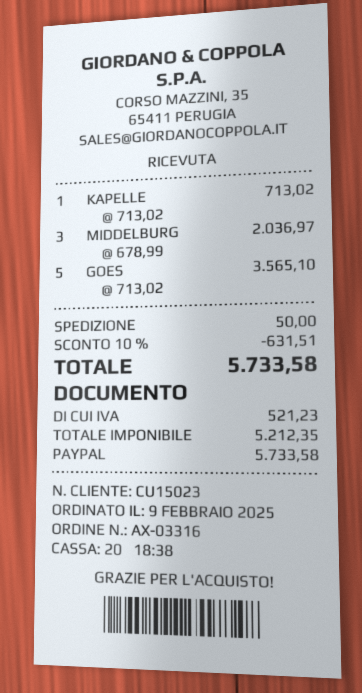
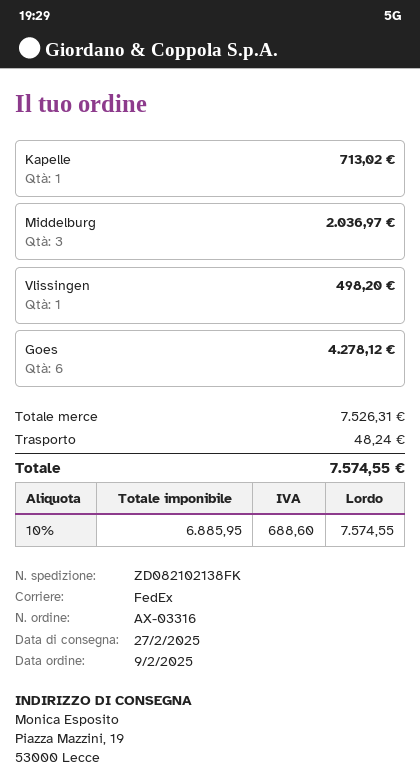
GOES: 5 for 3565.10 -> 6 for 4278.12
Vlissingen: none -> 1 for 498.20
discount: 10% = 631.51 -> none
shipping: 50.00 -> 48.24
net: 5212.35 -> 6885.95
tax: 521.23 -> 688.60
total: 5733.58 -> 7574.55

